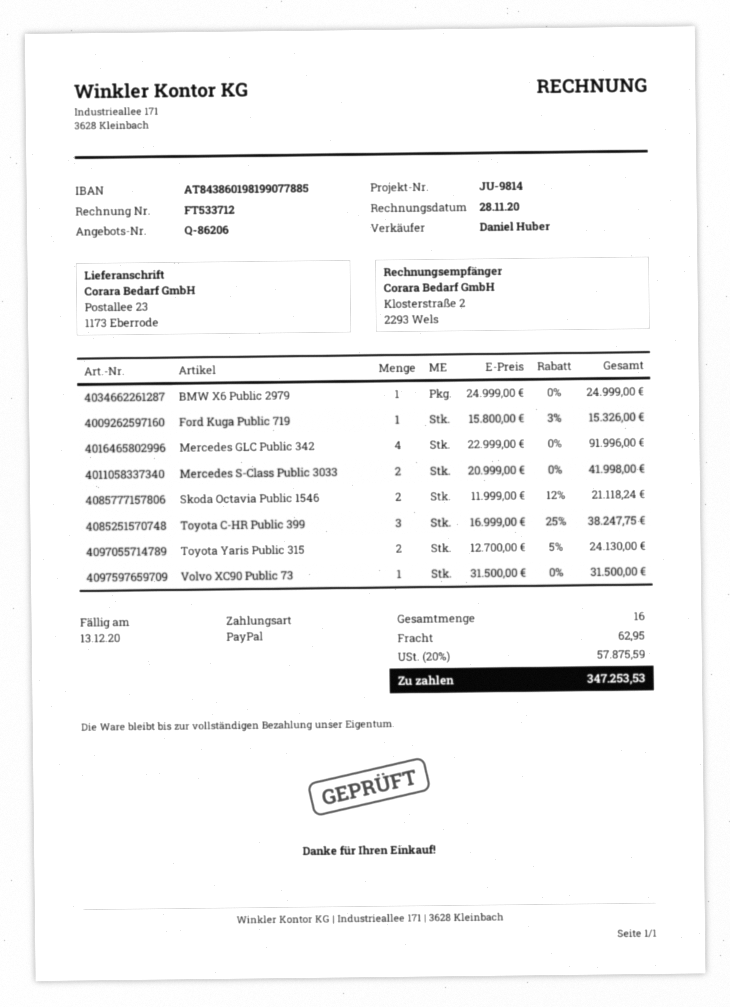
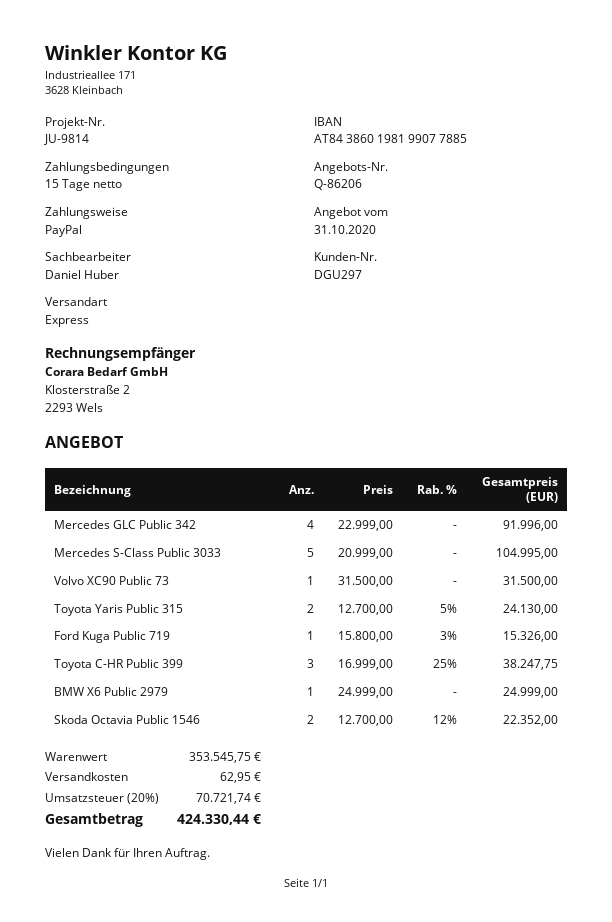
Mercedes S-Class Public 3033: 2 x 20999.00 = 41998.00 -> 5 x 20999.00 = 104995.00
Skoda Octavia Public 1546: 2 x 11999.00 - 12% = 21118.24 -> 2 x 12700.00 - 12% = 22352.00
tax: 20% = 57875.59 -> 20% = 70721.74
total: 347253.53 -> 424330.44

